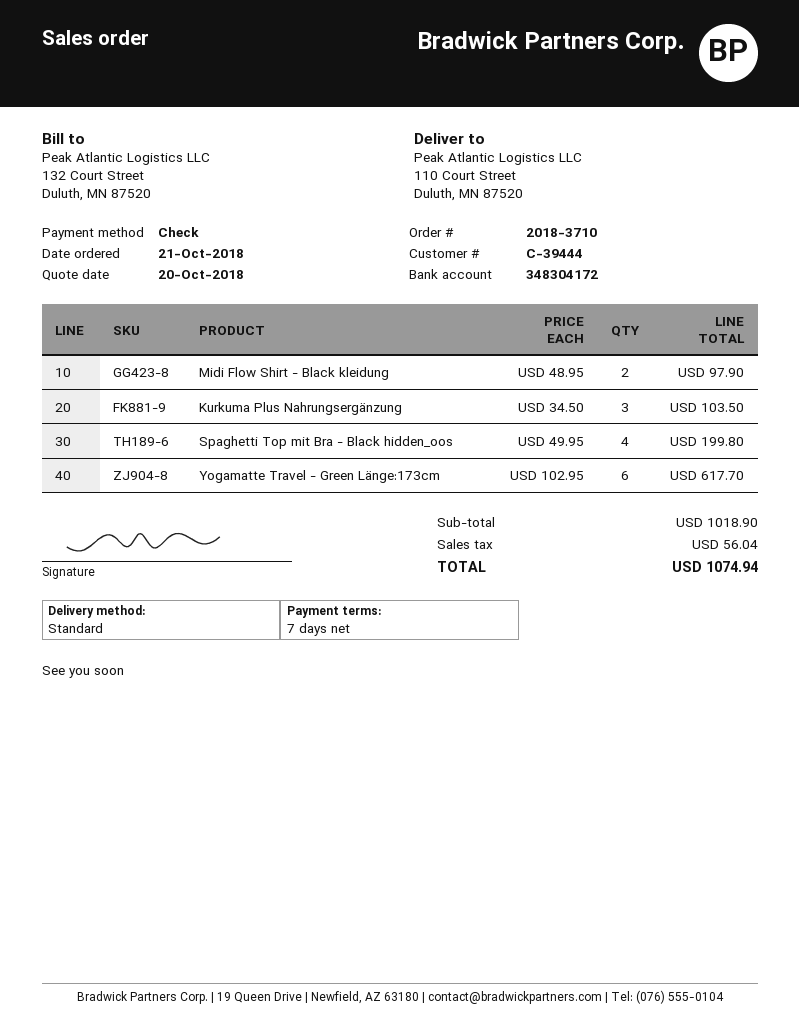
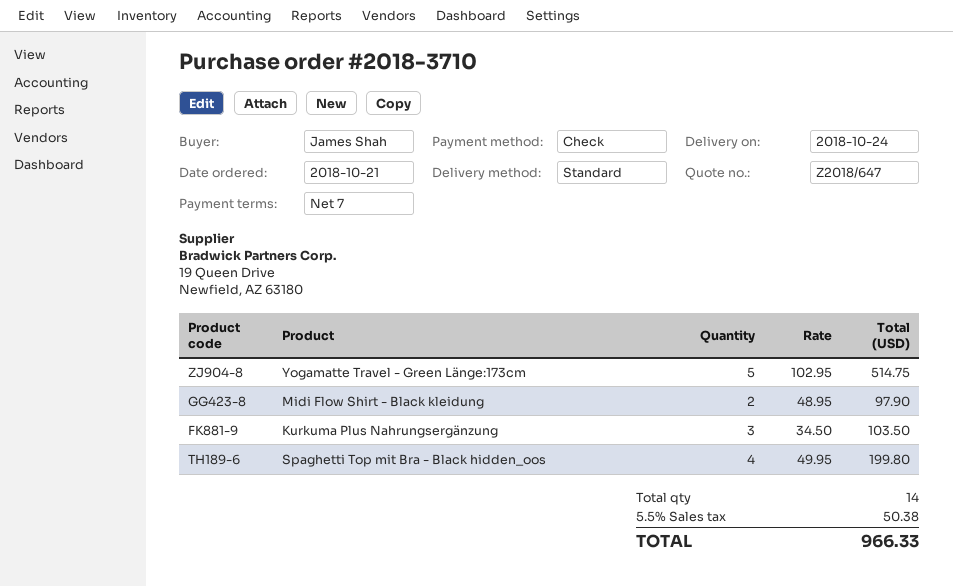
Yogamatte Travel - Green Länge:173cm: 6 x 102.95 = 617.70 -> 5 x 102.95 = 514.75
tax: 56.04 -> 50.38
total: 1074.94 -> 966.33

